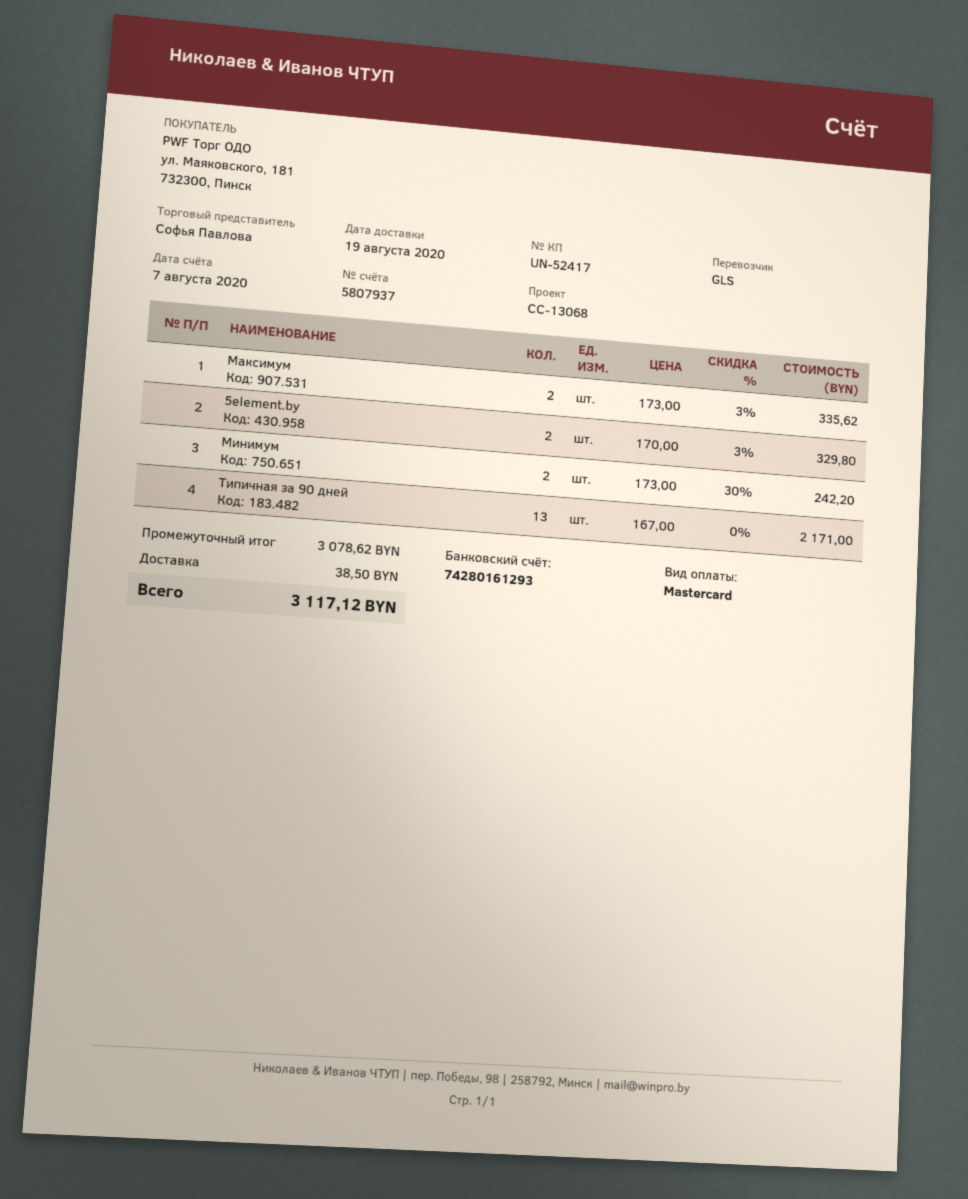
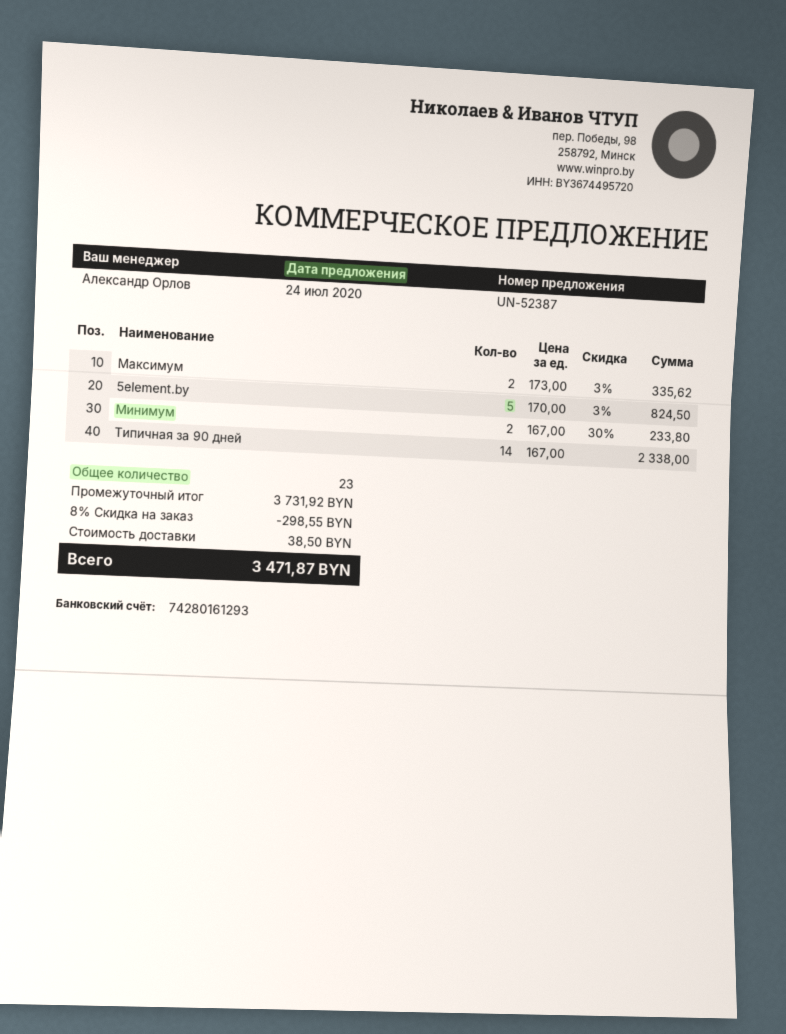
quote number: UN-52417 -> UN-52387
sales rep: Софья Павлова -> Александр Орлов
5element.by: 2 x 170.00 - 3% = 329.80 -> 5 x 170.00 - 3% = 824.50
Минимум: 2 x 173.00 - 30% = 242.20 -> 2 x 167.00 - 30% = 233.80
Типичная за 90 дней: 13 x 167.00 = 2171.00 -> 14 x 167.00 = 2338.00
subtotal: 3078.62 -> 3731.92
discount: none -> 8% = 298.55
total: 3117.12 -> 3471.87

